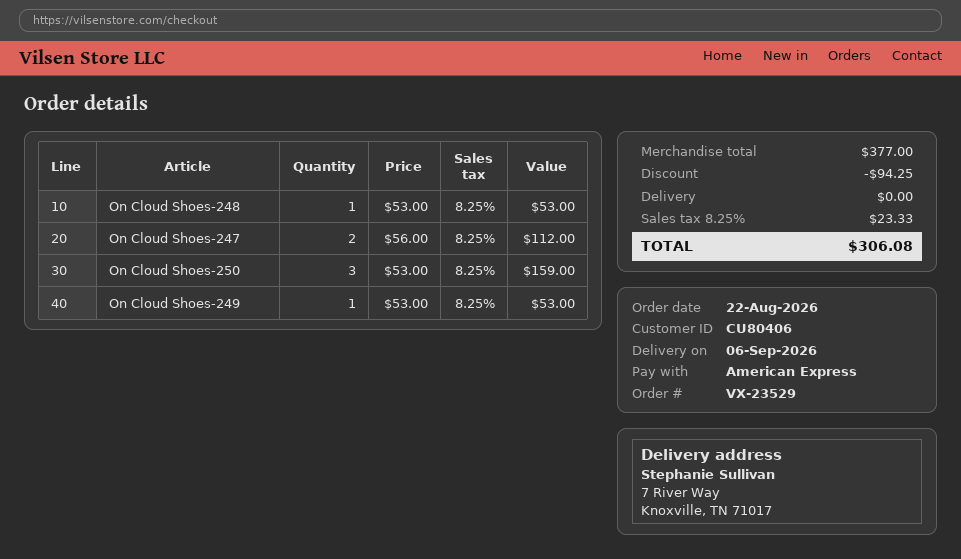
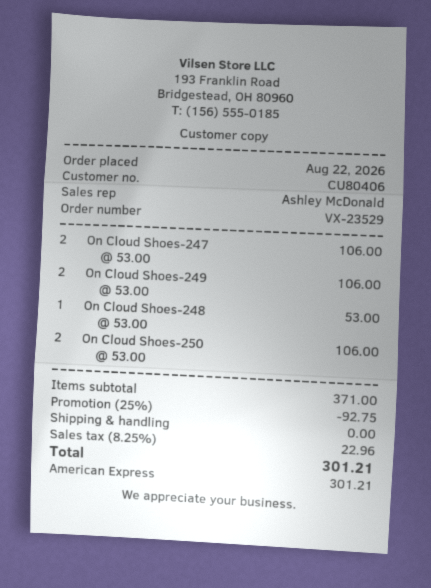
On Cloud Shoes-247: 2 x 56.00 = 112.00 -> 2 x 53.00 = 106.00
On Cloud Shoes-250: 3 x 53.00 = 159.00 -> 2 x 53.00 = 106.00
On Cloud Shoes-249: 1 x 53.00 = 53.00 -> 2 x 53.00 = 106.00
subtotal: 377.00 -> 371.00
discount: 94.25 -> 92.75
tax: 8.25% = 23.33 -> 8.25% = 22.96
total: 306.08 -> 301.21

